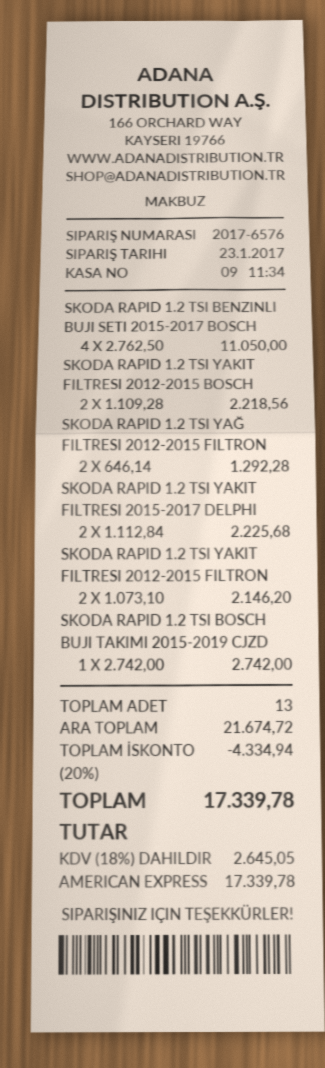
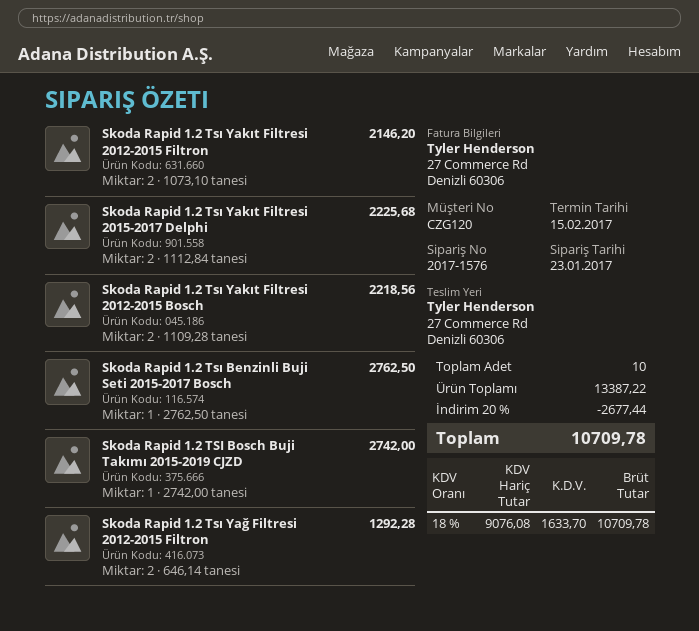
order number: 2017-6576 -> 2017-1576
SKODA RAPID 1.2 TSI BENZINLI BUJI SETI 2015-2017 BOSCH: 4 x 2762.50 = 11050.00 -> 1 x 2762.50 = 2762.50
total quantity: 13 -> 10
subtotal: 21674.72 -> 13387.22
discount: 20% = 4334.94 -> 20% = 2677.44
tax: 18% = 2645.05 -> 18% = 1633.70
total: 17339.78 -> 10709.78

